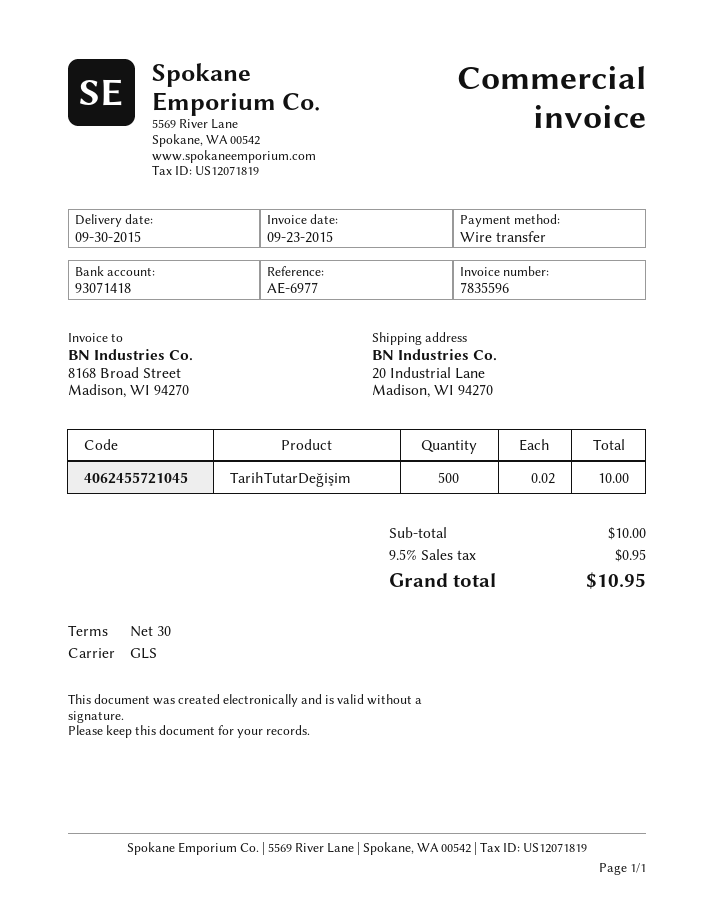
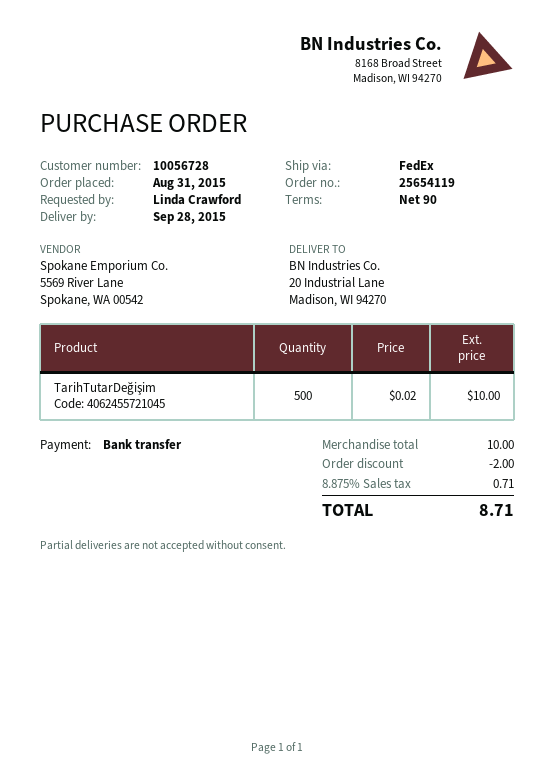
delivery date: 2015-09-30 -> 2015-09-28
payment terms: 30 days -> 90 days
shipping method: GLS -> FedEx
discount: none -> 2.00
tax: 9.5% = 0.95 -> 8.875% = 0.71
total: 10.95 -> 8.71

